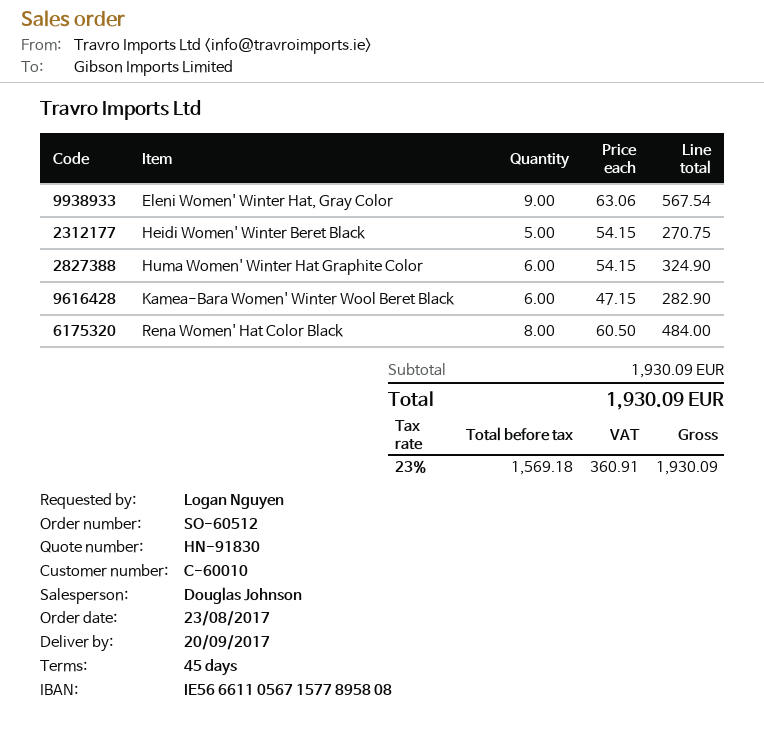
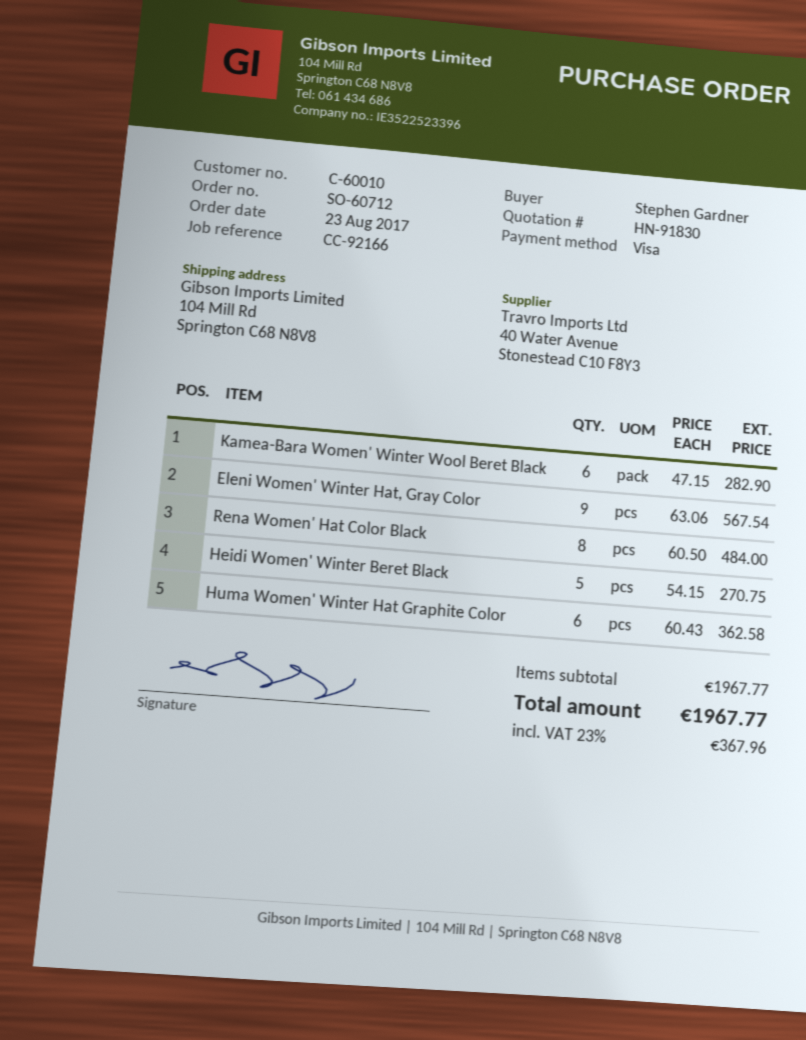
order number: SO-60512 -> SO-60712
ordered by: Logan Nguyen -> Stephen Gardner
Huma Women' Winter Hat Graphite Color: 6 x 54.15 = 324.90 -> 6 x 60.43 = 362.58
subtotal: 1930.09 -> 1967.77
tax: 23% = 360.91 -> 23% = 367.96
total: 1930.09 -> 1967.77

